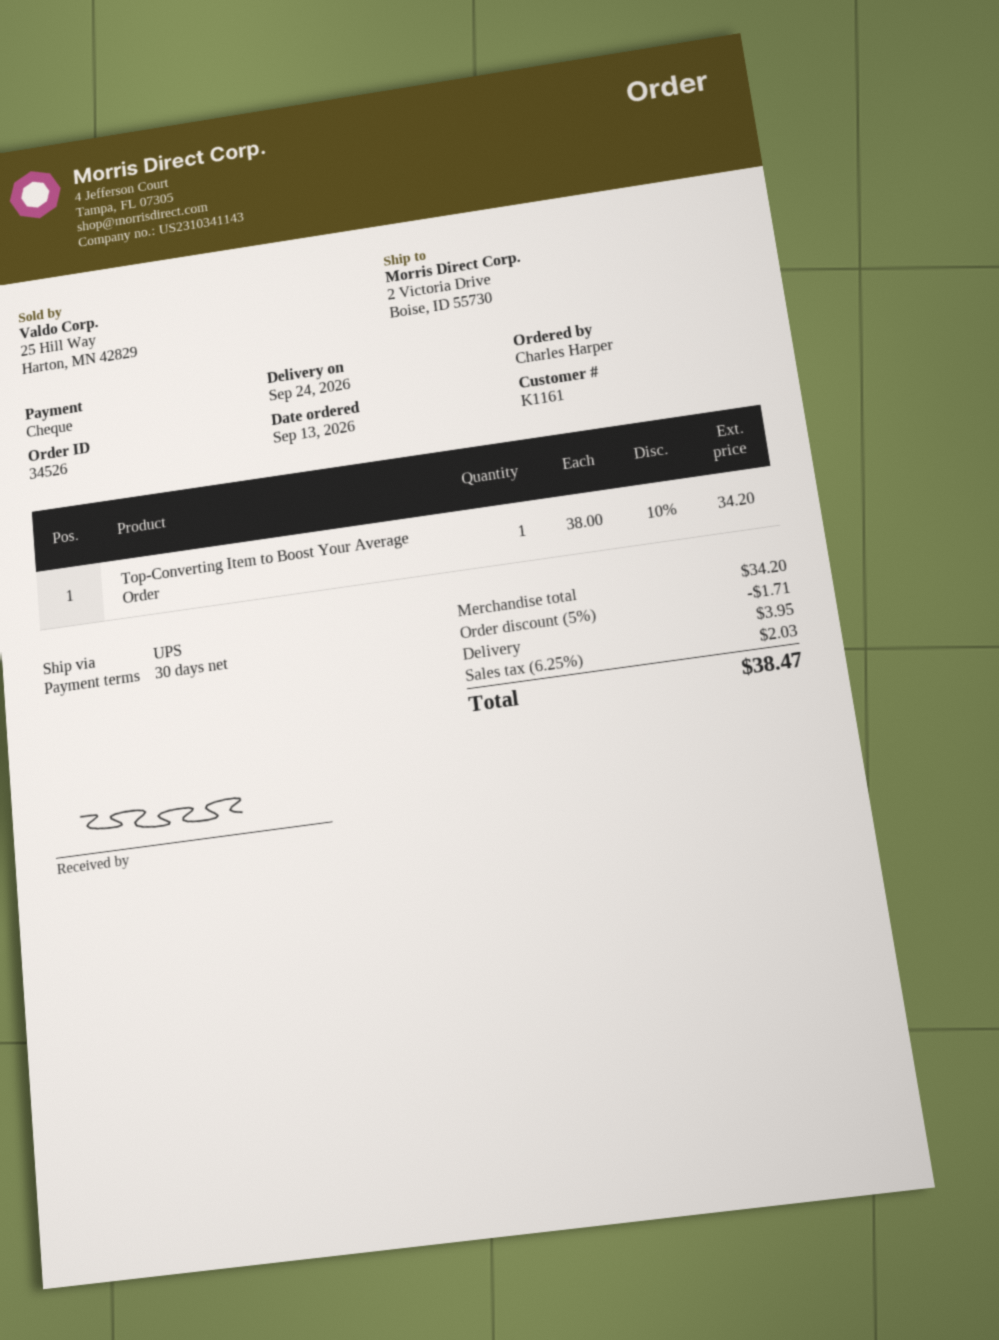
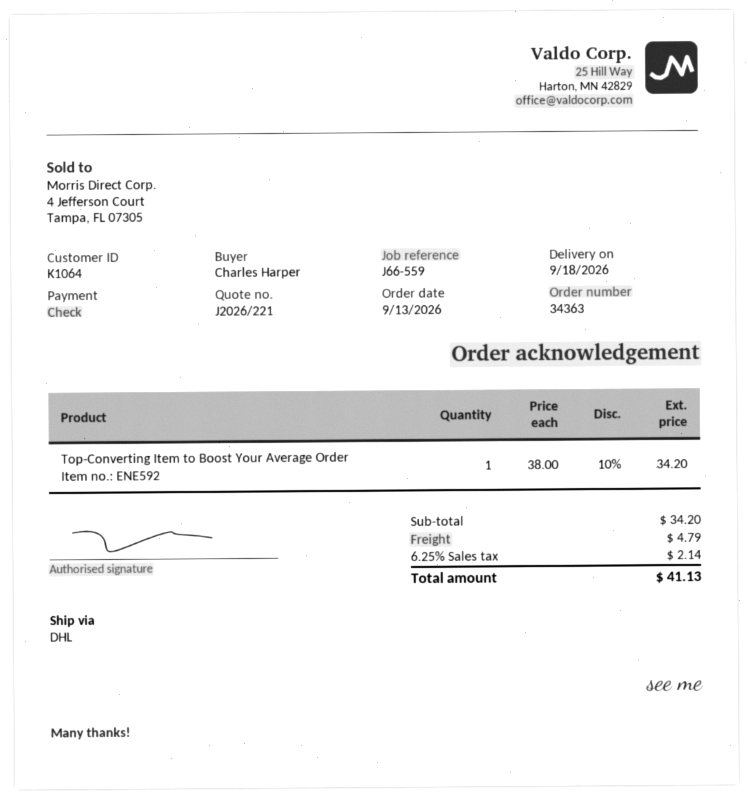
order number: 34526 -> 34363
delivery date: 2026-09-24 -> 2026-09-18
customer number: K1161 -> K1064
shipping method: UPS -> DHL
discount: 5% = 1.71 -> none
shipping: 3.95 -> 4.79
tax: 6.25% = 2.03 -> 6.25% = 2.14
total: 38.47 -> 41.13

